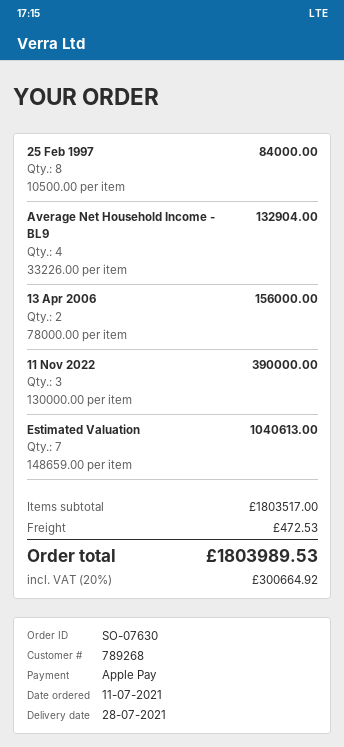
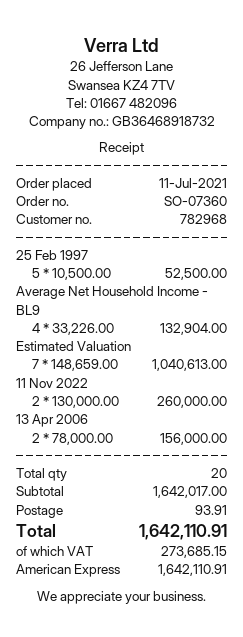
order number: SO-07630 -> SO-07360
customer number: 789268 -> 782968
payment method: Apple Pay -> American Express
25 Feb 1997: 8 x 10500.00 = 84000.00 -> 5 x 10500.00 = 52500.00
11 Nov 2022: 3 x 130000.00 = 390000.00 -> 2 x 130000.00 = 260000.00
subtotal: 1803517.00 -> 1642017.00
shipping: 472.53 -> 93.91
tax: 300664.92 -> 273685.15
total: 1803989.53 -> 1642110.91

